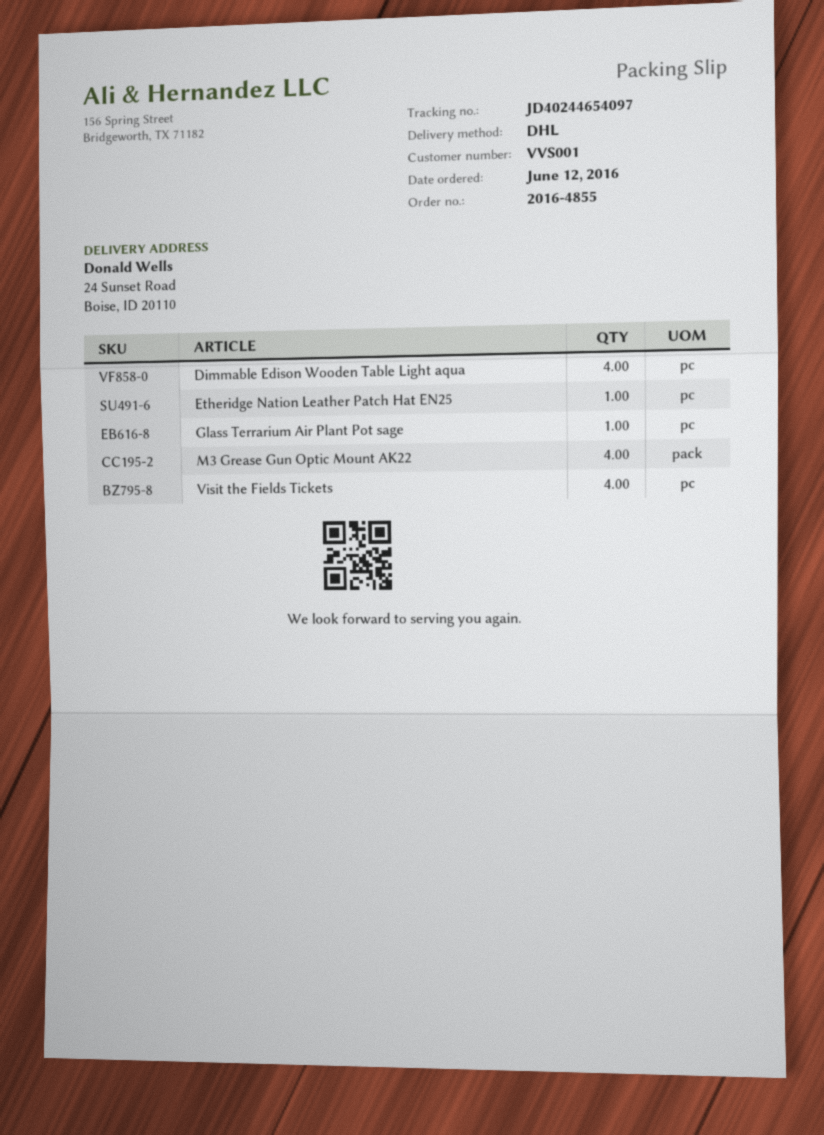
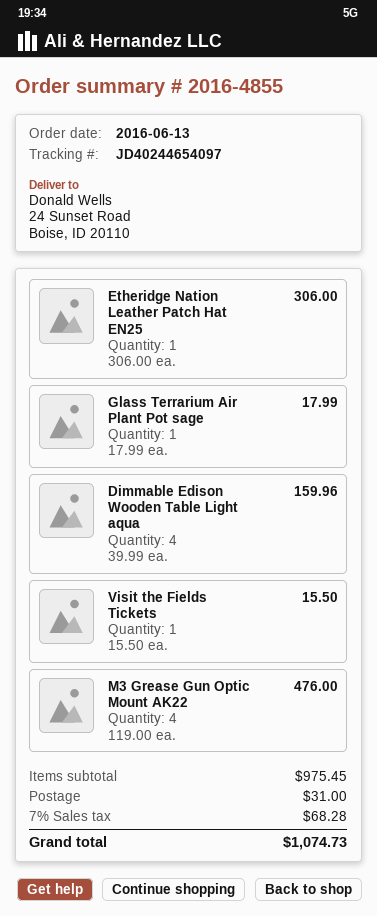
order date: 2016-06-12 -> 2016-06-13
Visit the Fields Tickets: 4 -> 1

